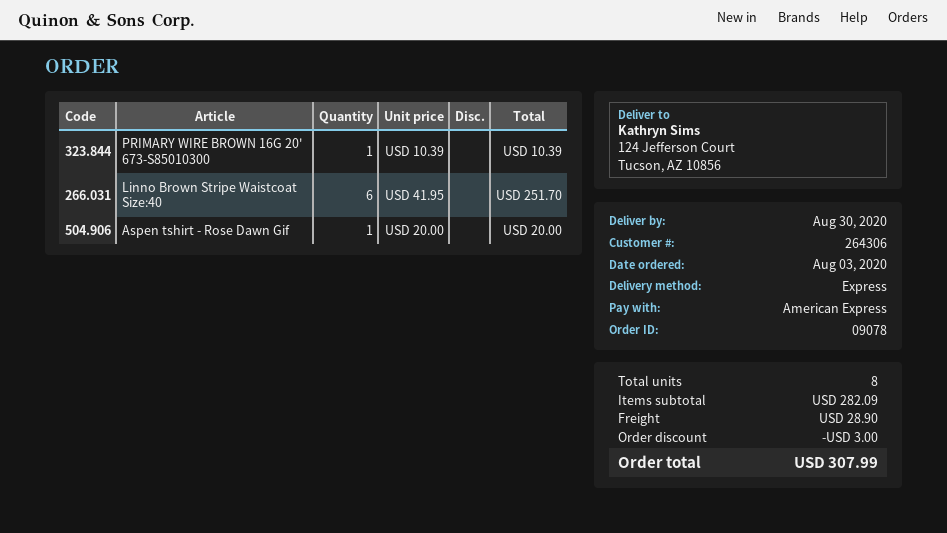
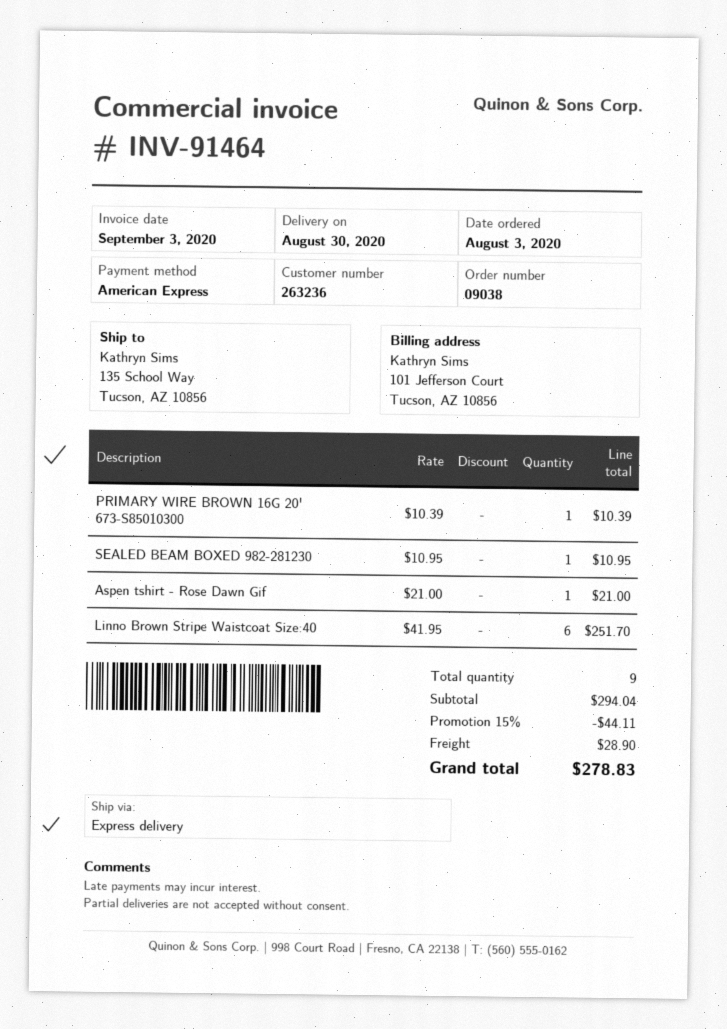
order number: 09078 -> 09038
customer number: 264306 -> 263236
ship to: 124 Jefferson Court, Tucson, AZ 10856 -> 135 School Way, Tucson, AZ 10856
Aspen tshirt - Rose Dawn Gif: 1 x 20.00 = 20.00 -> 1 x 21.00 = 21.00
SEALED BEAM BOXED 982-281230: none -> 1 x 10.95 = 10.95
total quantity: 8 -> 9
subtotal: 282.09 -> 294.04
discount: 3.00 -> 44.11
total: 307.99 -> 278.83

